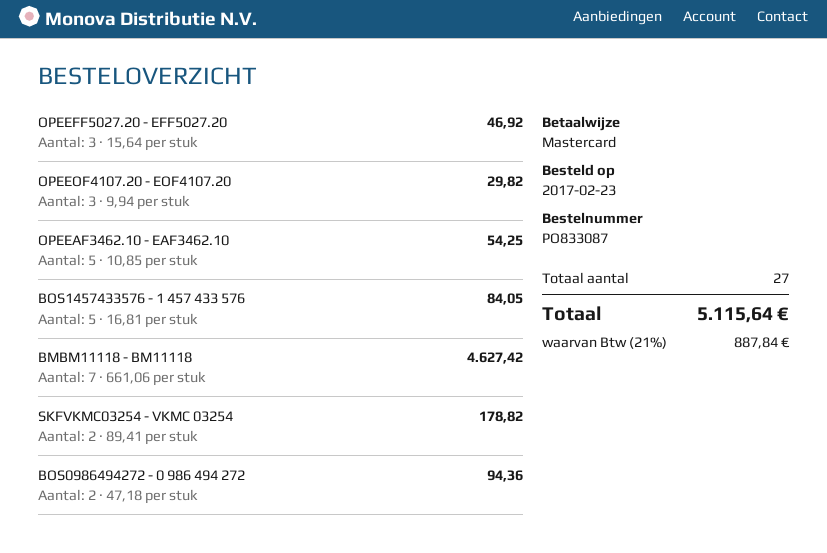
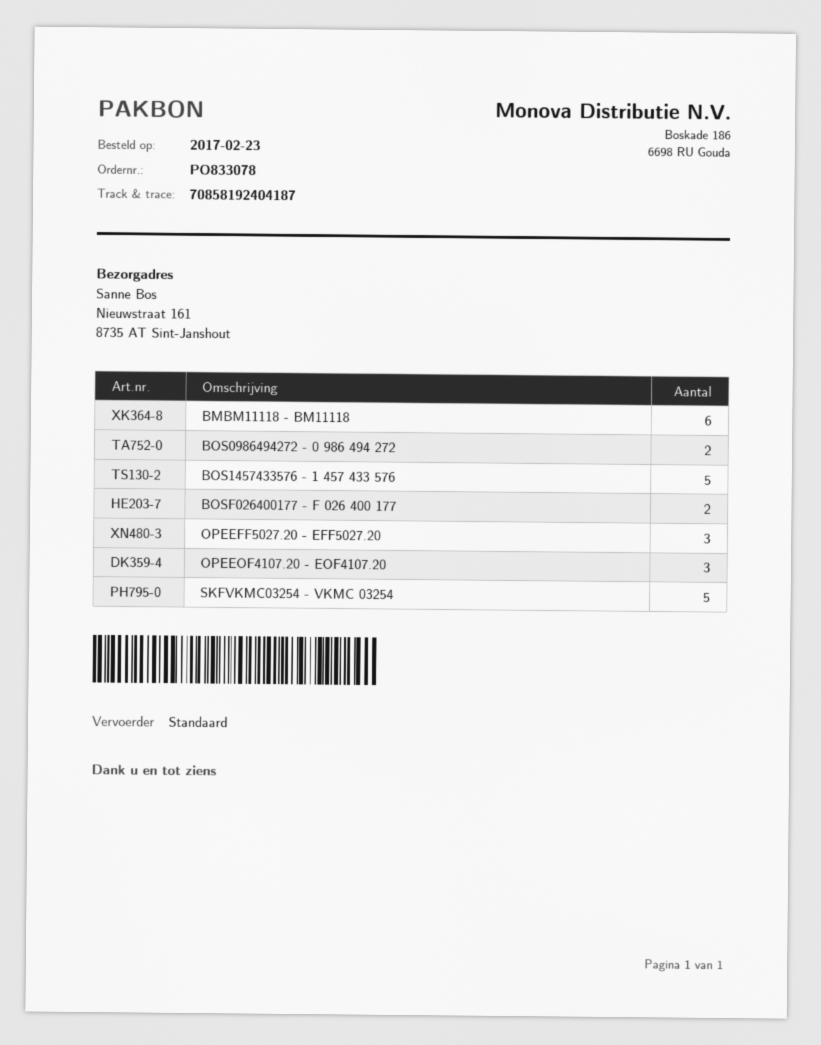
order number: PO833087 -> PO833078
OPEEAF3462.10 - EAF3462.10: 5 -> none
BMBM11118 - BM11118: 7 -> 6
SKFVKMC03254 - VKMC 03254: 2 -> 5
BOSF026400177 - F 026 400 177: none -> 2

